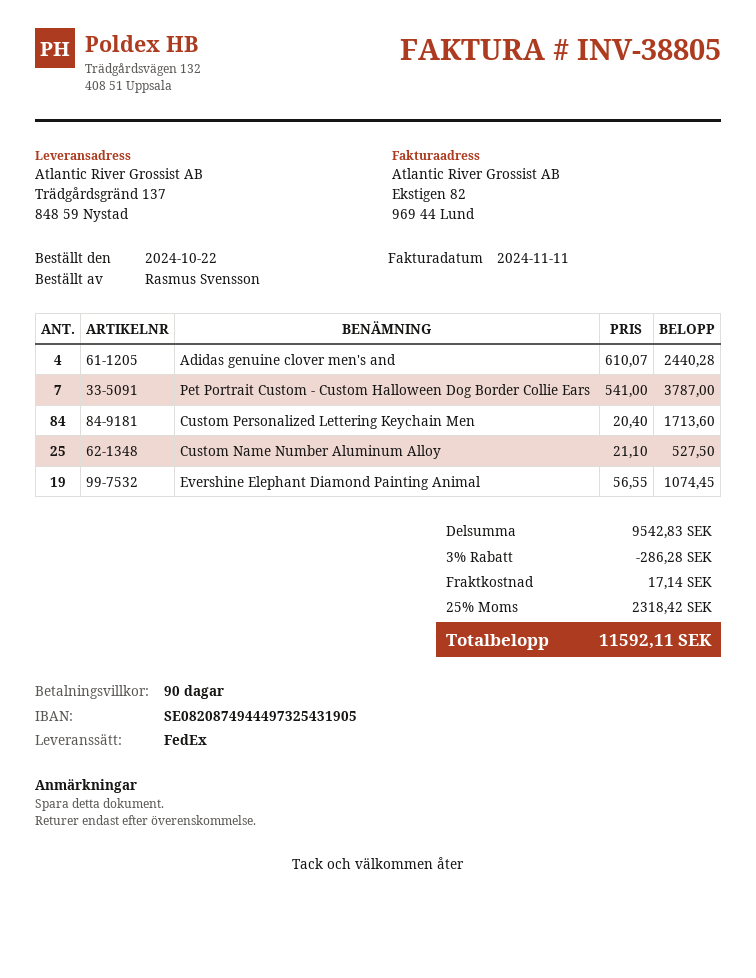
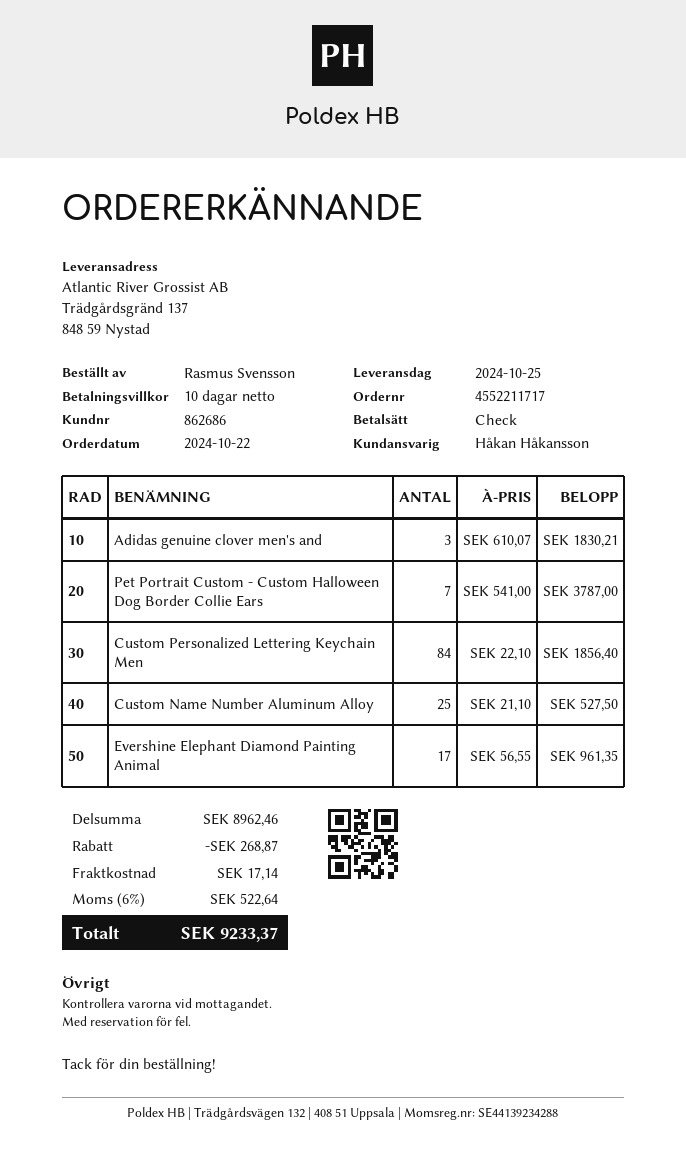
payment terms: 90 days -> 10 days
Adidas genuine clover men's and: 4 x 610.07 = 2440.28 -> 3 x 610.07 = 1830.21
Custom Personalized Lettering Keychain Men: 84 x 20.40 = 1713.60 -> 84 x 22.10 = 1856.40
Evershine Elephant Diamond Painting Animal: 19 x 56.55 = 1074.45 -> 17 x 56.55 = 961.35
subtotal: 9542.83 -> 8962.46
discount: 286.28 -> 268.87
tax: 25% = 2318.42 -> 6% = 522.64
total: 11592.11 -> 9233.37

